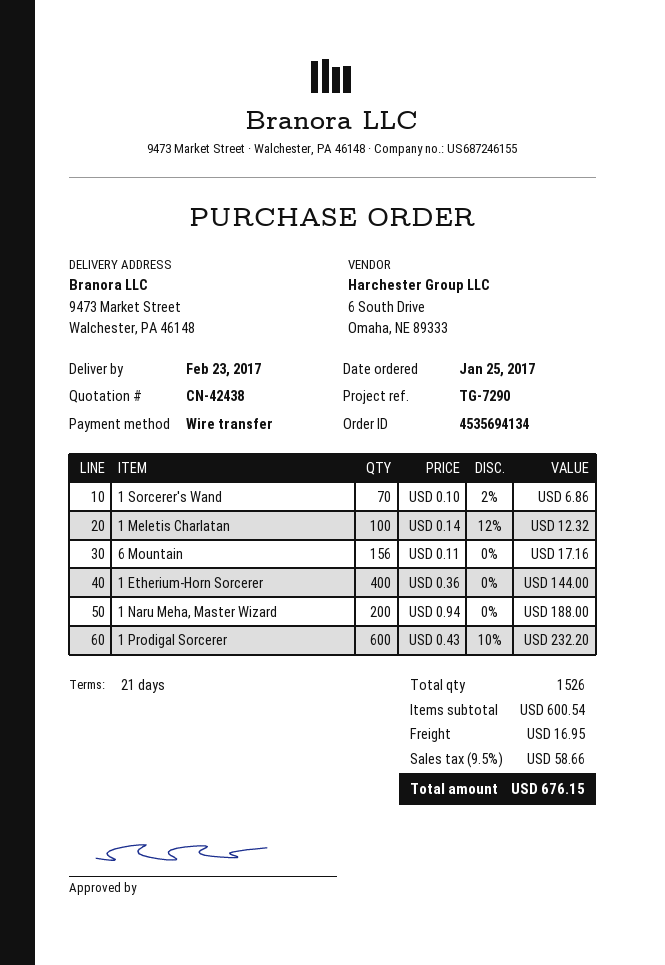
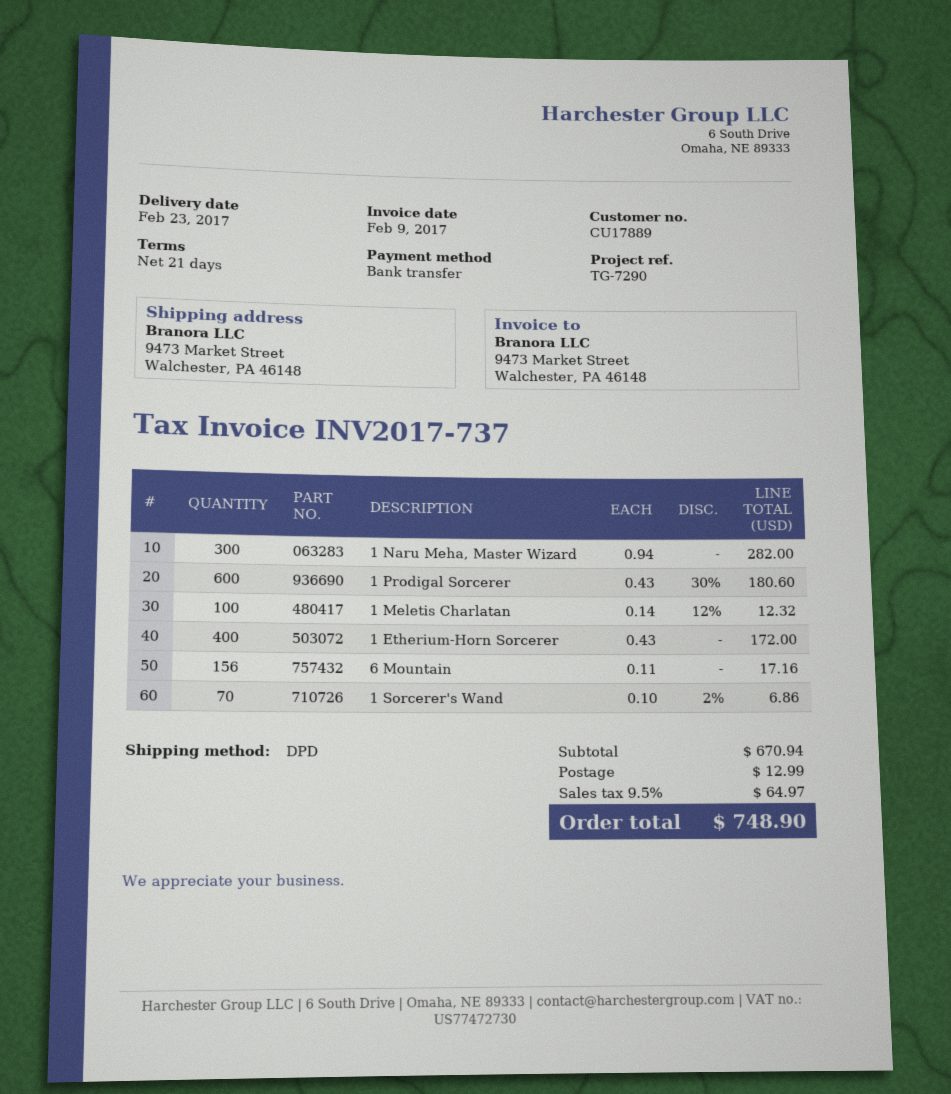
1 Etherium-Horn Sorcerer: 400 x 0.36 = 144.00 -> 400 x 0.43 = 172.00
1 Naru Meha, Master Wizard: 200 x 0.94 = 188.00 -> 300 x 0.94 = 282.00
1 Prodigal Sorcerer: 600 x 0.43 - 10% = 232.20 -> 600 x 0.43 - 30% = 180.60
subtotal: 600.54 -> 670.94
shipping: 16.95 -> 12.99
tax: 9.5% = 58.66 -> 9.5% = 64.97
total: 676.15 -> 748.90

